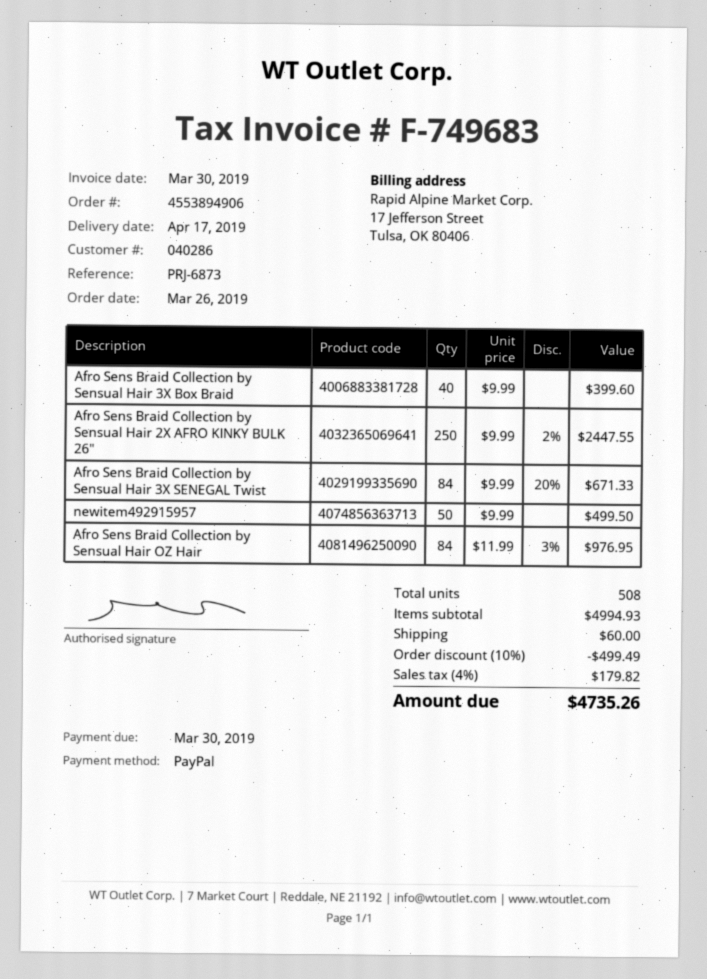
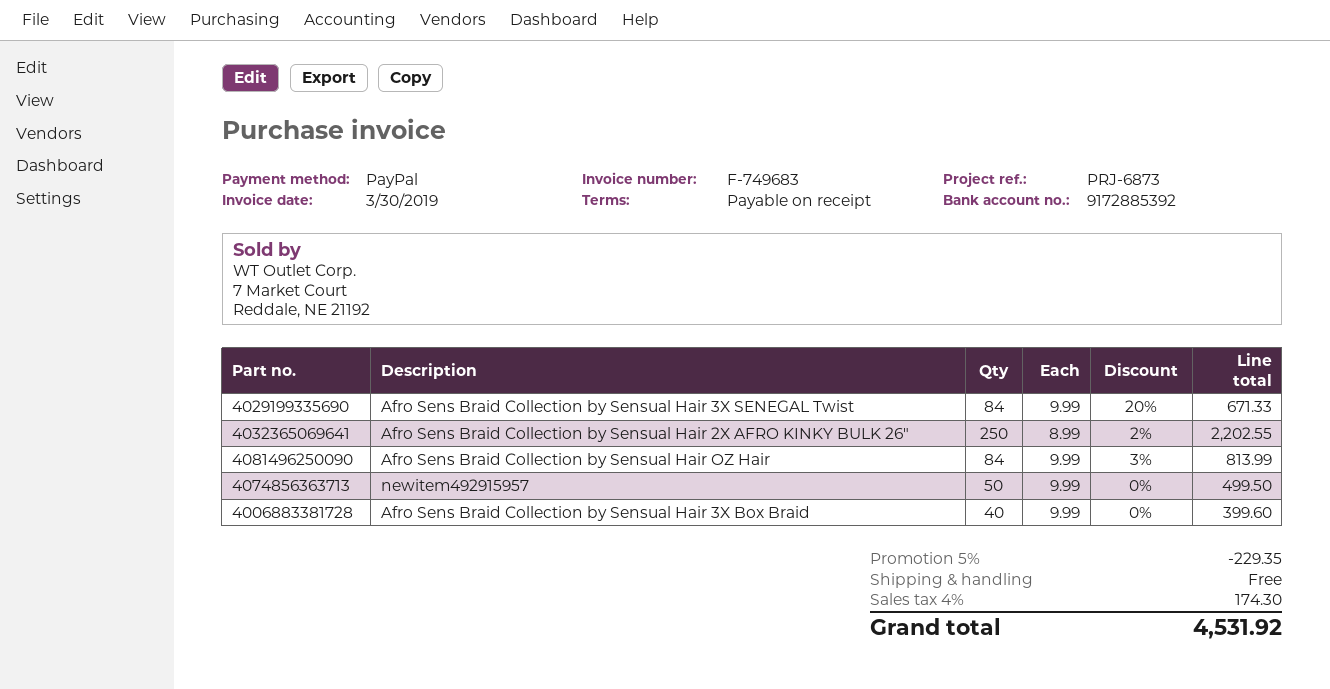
Afro Sens Braid Collection by Sensual Hair 2X AFRO KINKY BULK 26": 250 x 9.99 - 2% = 2447.55 -> 250 x 8.99 - 2% = 2202.55
Afro Sens Braid Collection by Sensual Hair OZ Hair: 84 x 11.99 - 3% = 976.95 -> 84 x 9.99 - 3% = 813.99
discount: 10% = 499.49 -> 5% = 229.35
shipping: 60.00 -> 0.00
tax: 4% = 179.82 -> 4% = 174.30
total: 4735.26 -> 4531.92

